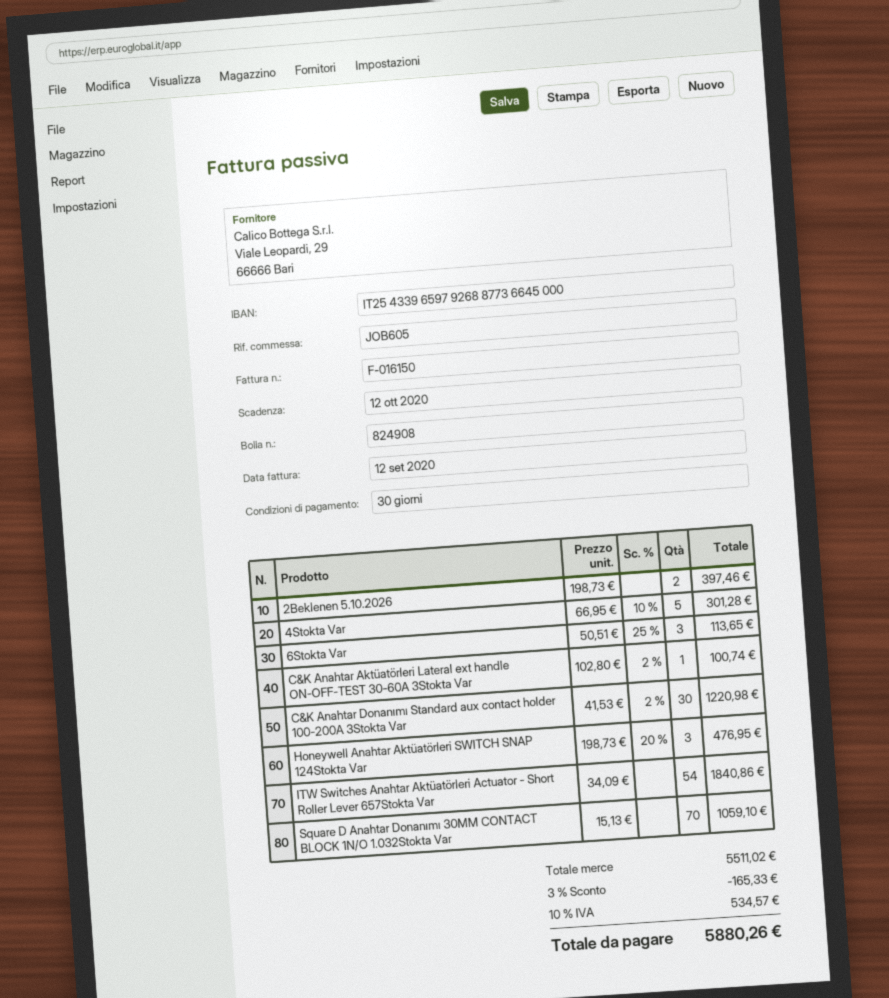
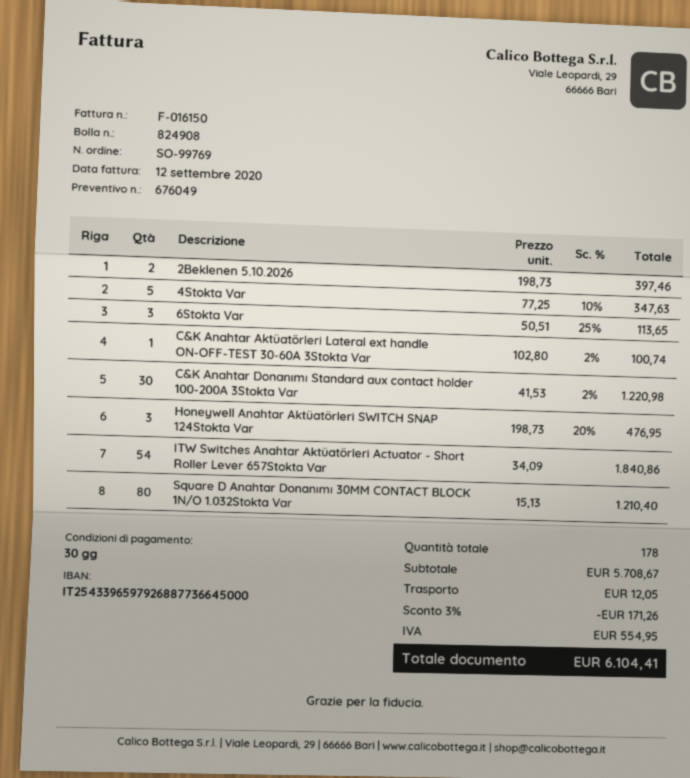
4Stokta Var: 5 x 66.95 - 10% = 301.28 -> 5 x 77.25 - 10% = 347.63
Square D Anahtar Donanımı 30MM CONTACT BLOCK 1N/O 1.032Stokta Var: 70 x 15.13 = 1059.10 -> 80 x 15.13 = 1210.40
subtotal: 5511.02 -> 5708.67
discount: 3% = 165.33 -> 3% = 171.26
shipping: none -> 12.05
tax: 534.57 -> 554.95
total: 5880.26 -> 6104.41

